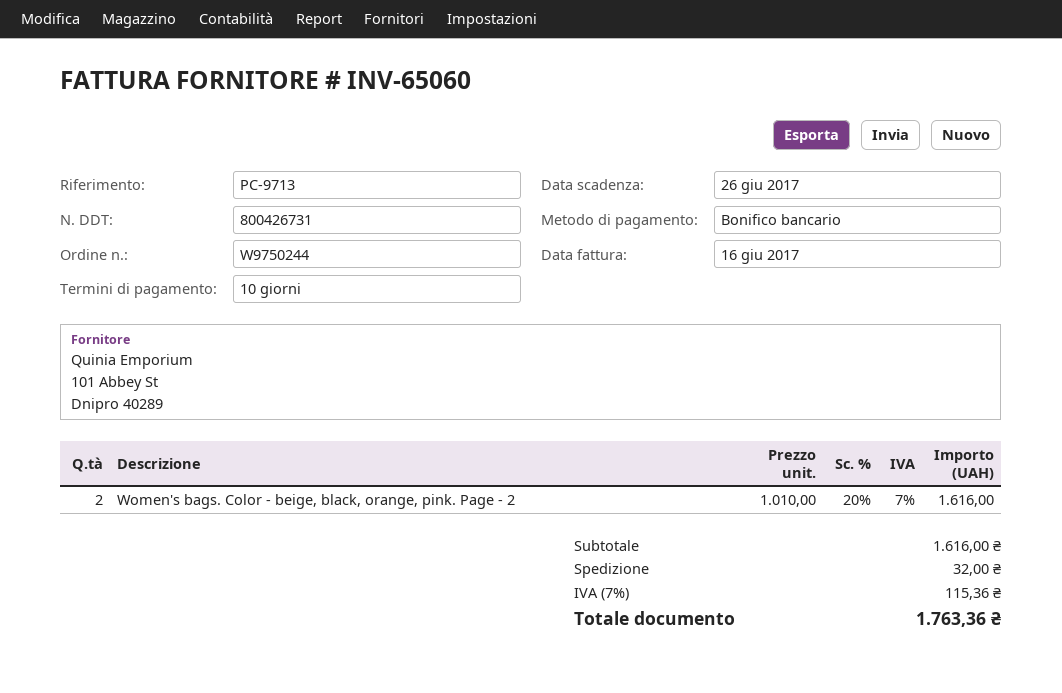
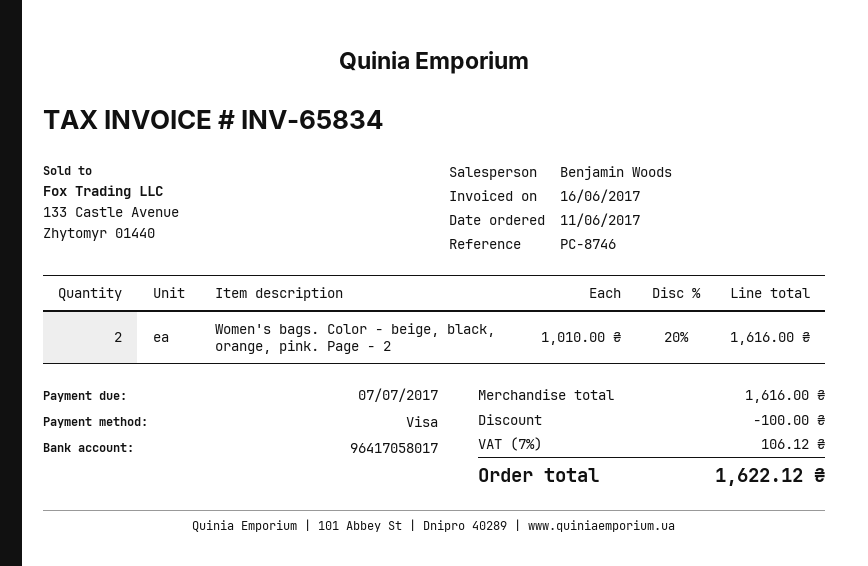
invoice number: INV-65060 -> INV-65834
due date: 2017-06-26 -> 2017-07-07
reference: PC-9713 -> PC-8746
payment method: bank transfer -> Visa
discount: none -> 100.00
shipping: 32.00 -> none
tax: 7% = 115.36 -> 7% = 106.12
total: 1763.36 -> 1622.12

